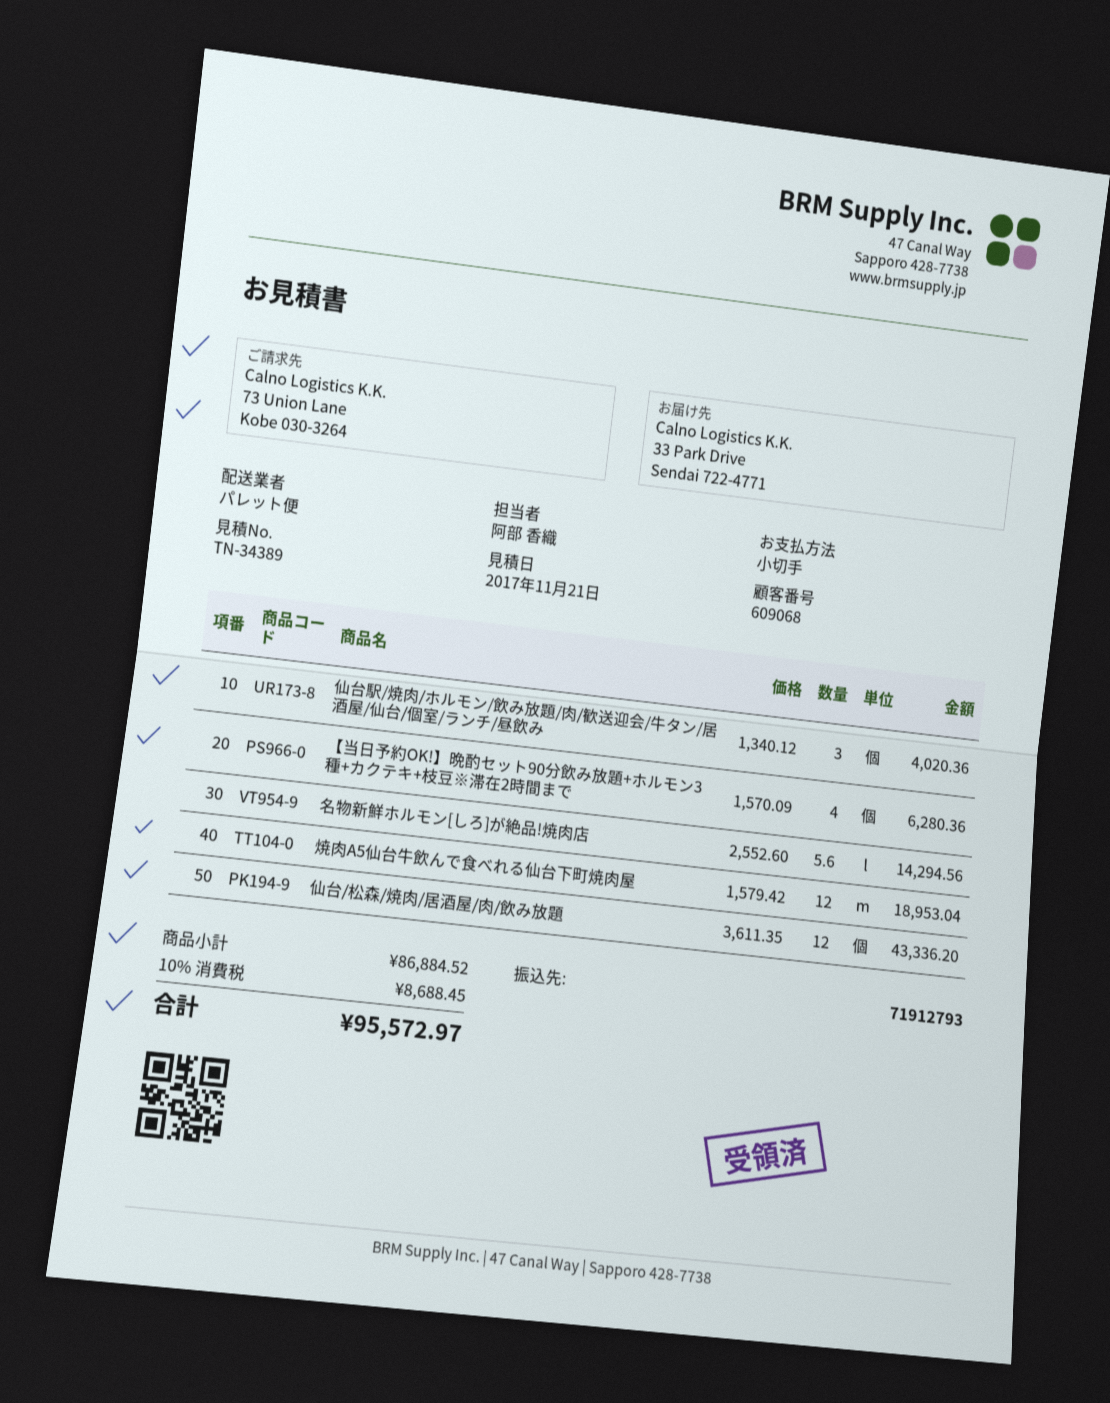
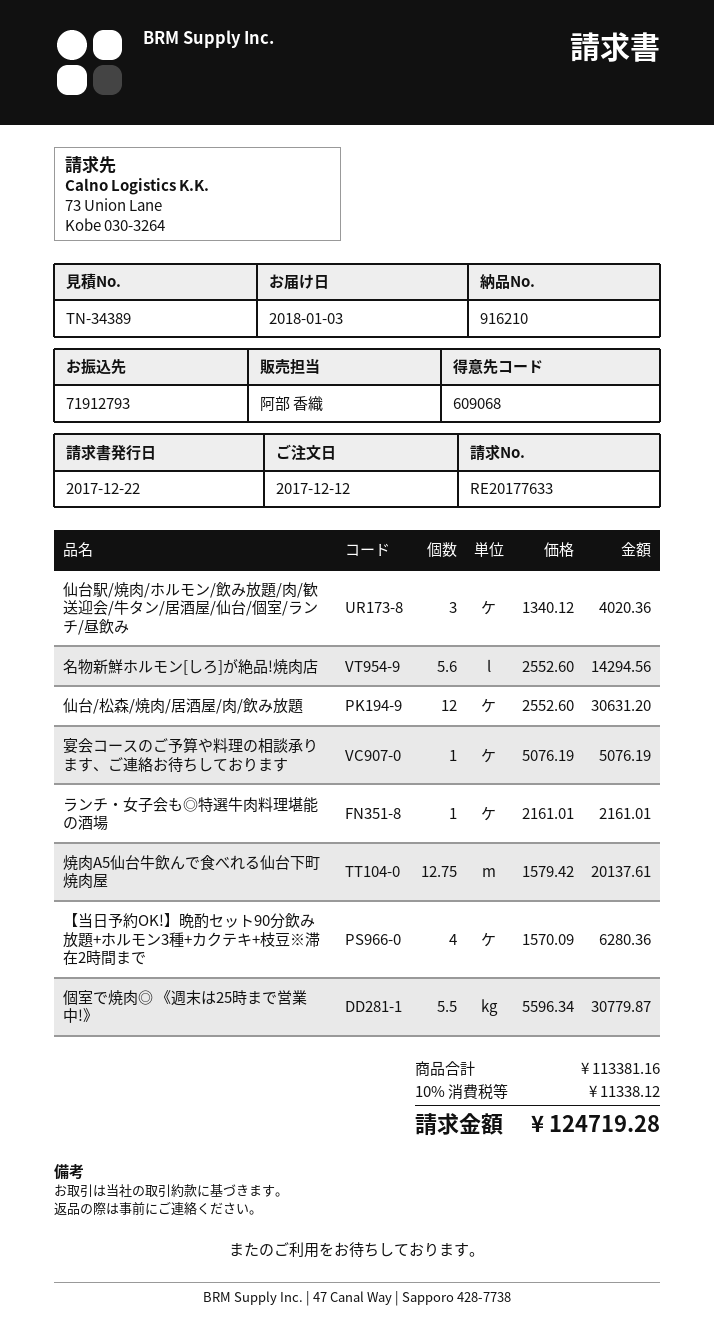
焼肉A5仙台牛飲んで食べれる仙台下町焼肉屋: 12 x 1579.42 = 18953.04 -> 12.75 x 1579.42 = 20137.61
仙台/松森/焼肉/居酒屋/肉/飲み放題: 12 x 3611.35 = 43336.20 -> 12 x 2552.60 = 30631.20
宴会コースのご予算や料理の相談承ります、ご連絡お待ちしております: none -> 1 x 5076.19 = 5076.19
ランチ・女子会も◎特選牛肉料理堪能の酒場: none -> 1 x 2161.01 = 2161.01
個室で焼肉◎ 《週末は25時まで営業中!》: none -> 5.5 x 5596.34 = 30779.87
subtotal: 86884.52 -> 113381.16
tax: 10% = 8688.45 -> 10% = 11338.12
total: 95572.97 -> 124719.28

